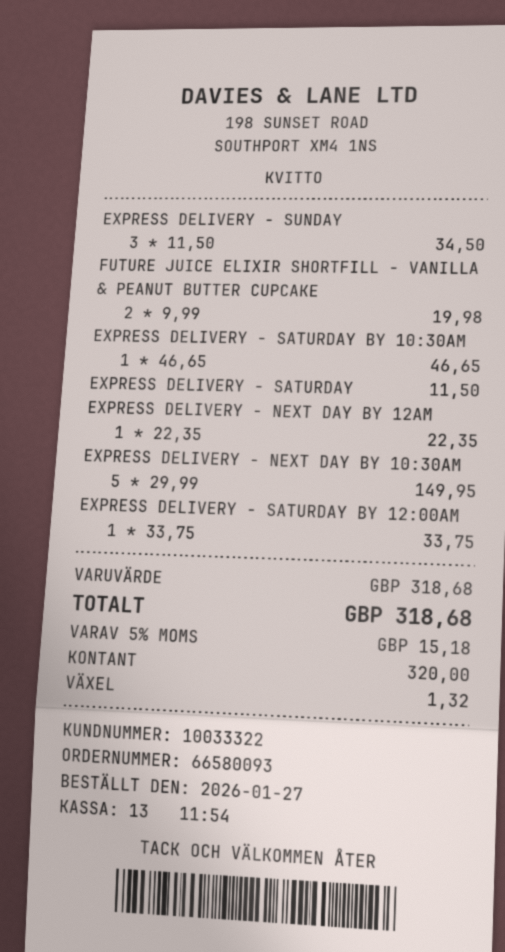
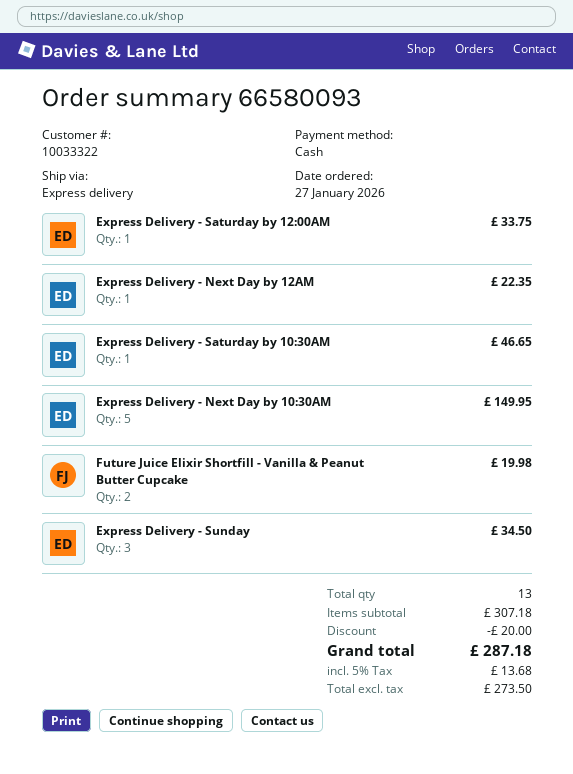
EXPRESS DELIVERY - SATURDAY: 1 for 11.50 -> none
subtotal: 318.68 -> 307.18
discount: none -> 20.00
tax: 5% = 15.18 -> 5% = 13.68
total: 318.68 -> 287.18

